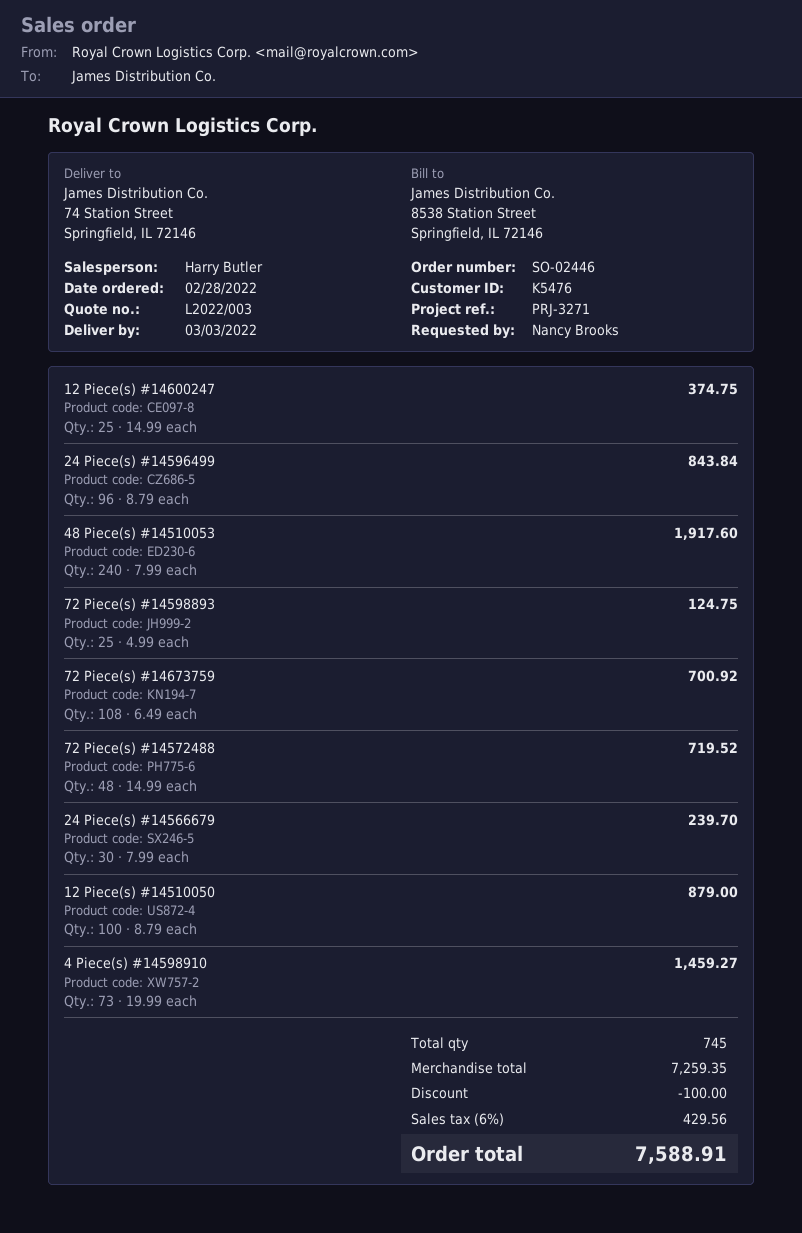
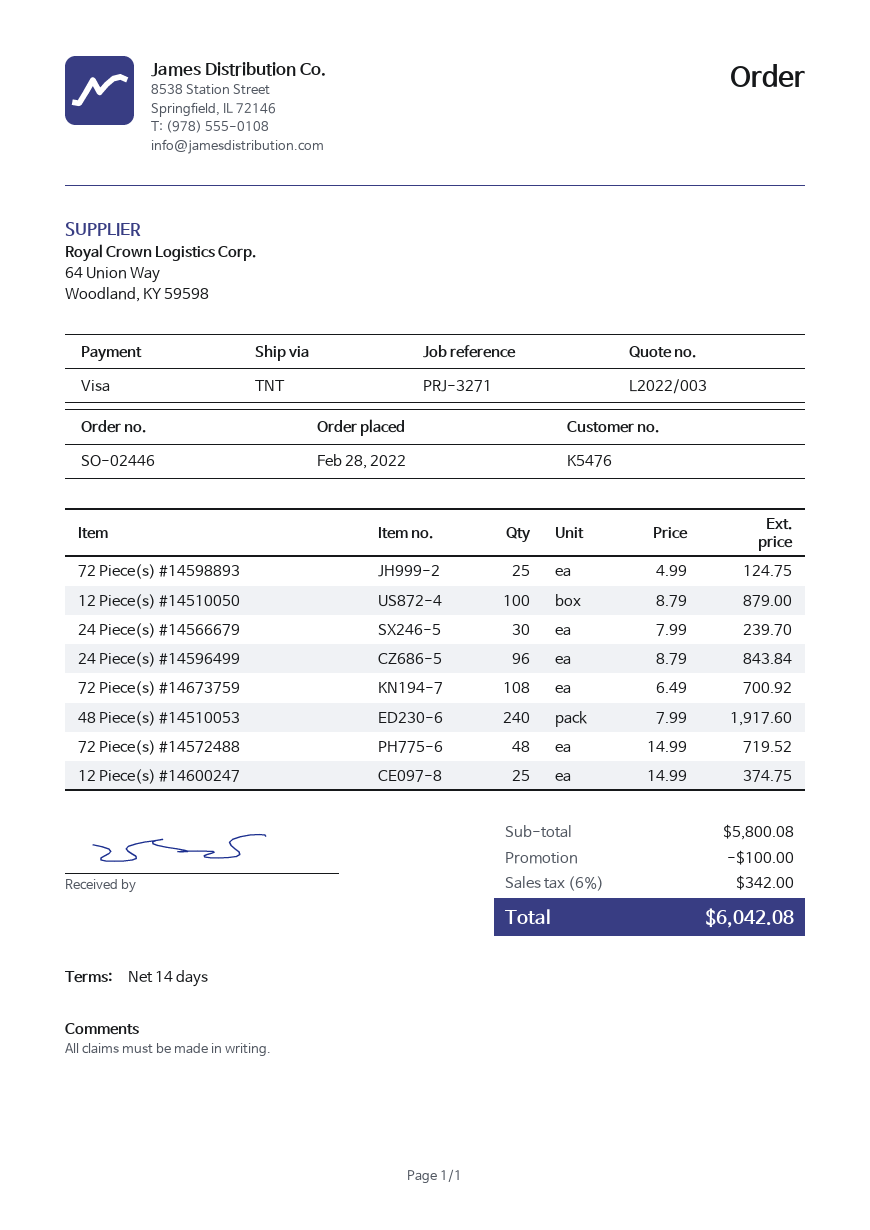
4 Piece(s) #14598910: 73 x 19.99 = 1459.27 -> none
subtotal: 7259.35 -> 5800.08
tax: 6% = 429.56 -> 6% = 342.00
total: 7588.91 -> 6042.08

